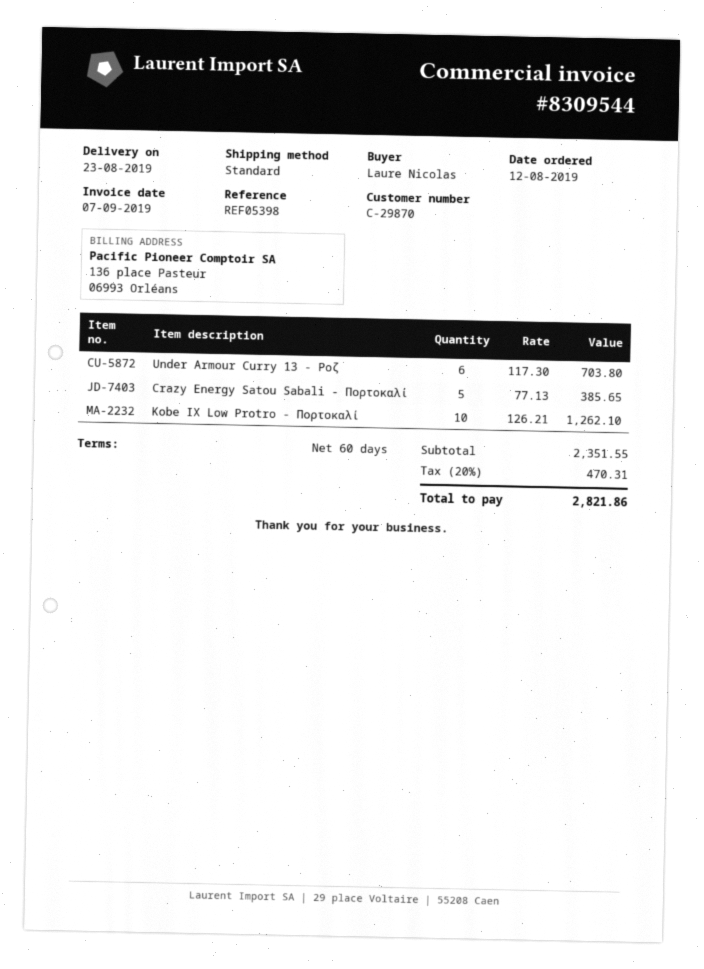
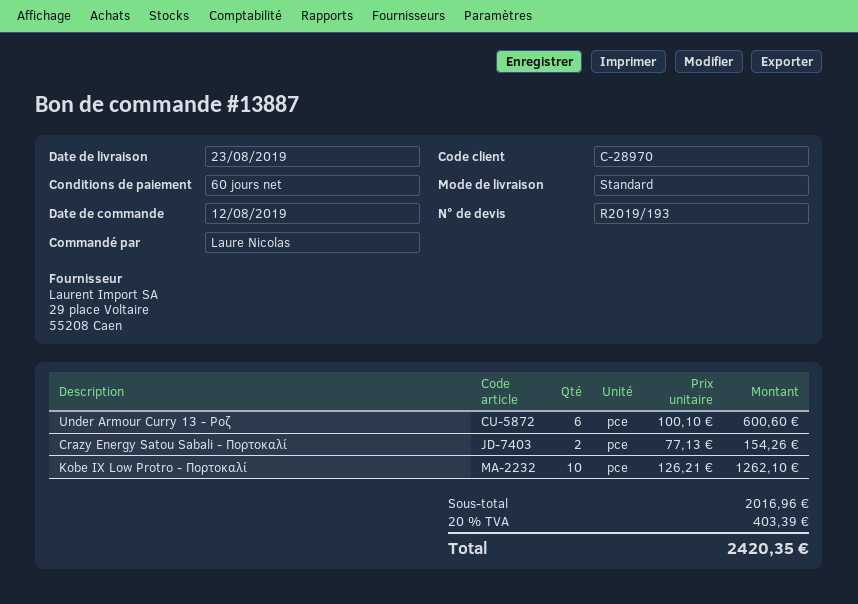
customer number: C-29870 -> C-28970
Under Armour Curry 13 - Ροζ: 6 x 117.30 = 703.80 -> 6 x 100.10 = 600.60
Crazy Energy Satou Sabali - Πορτοκαλί: 5 x 77.13 = 385.65 -> 2 x 77.13 = 154.26
subtotal: 2351.55 -> 2016.96
tax: 20% = 470.31 -> 20% = 403.39
total: 2821.86 -> 2420.35

